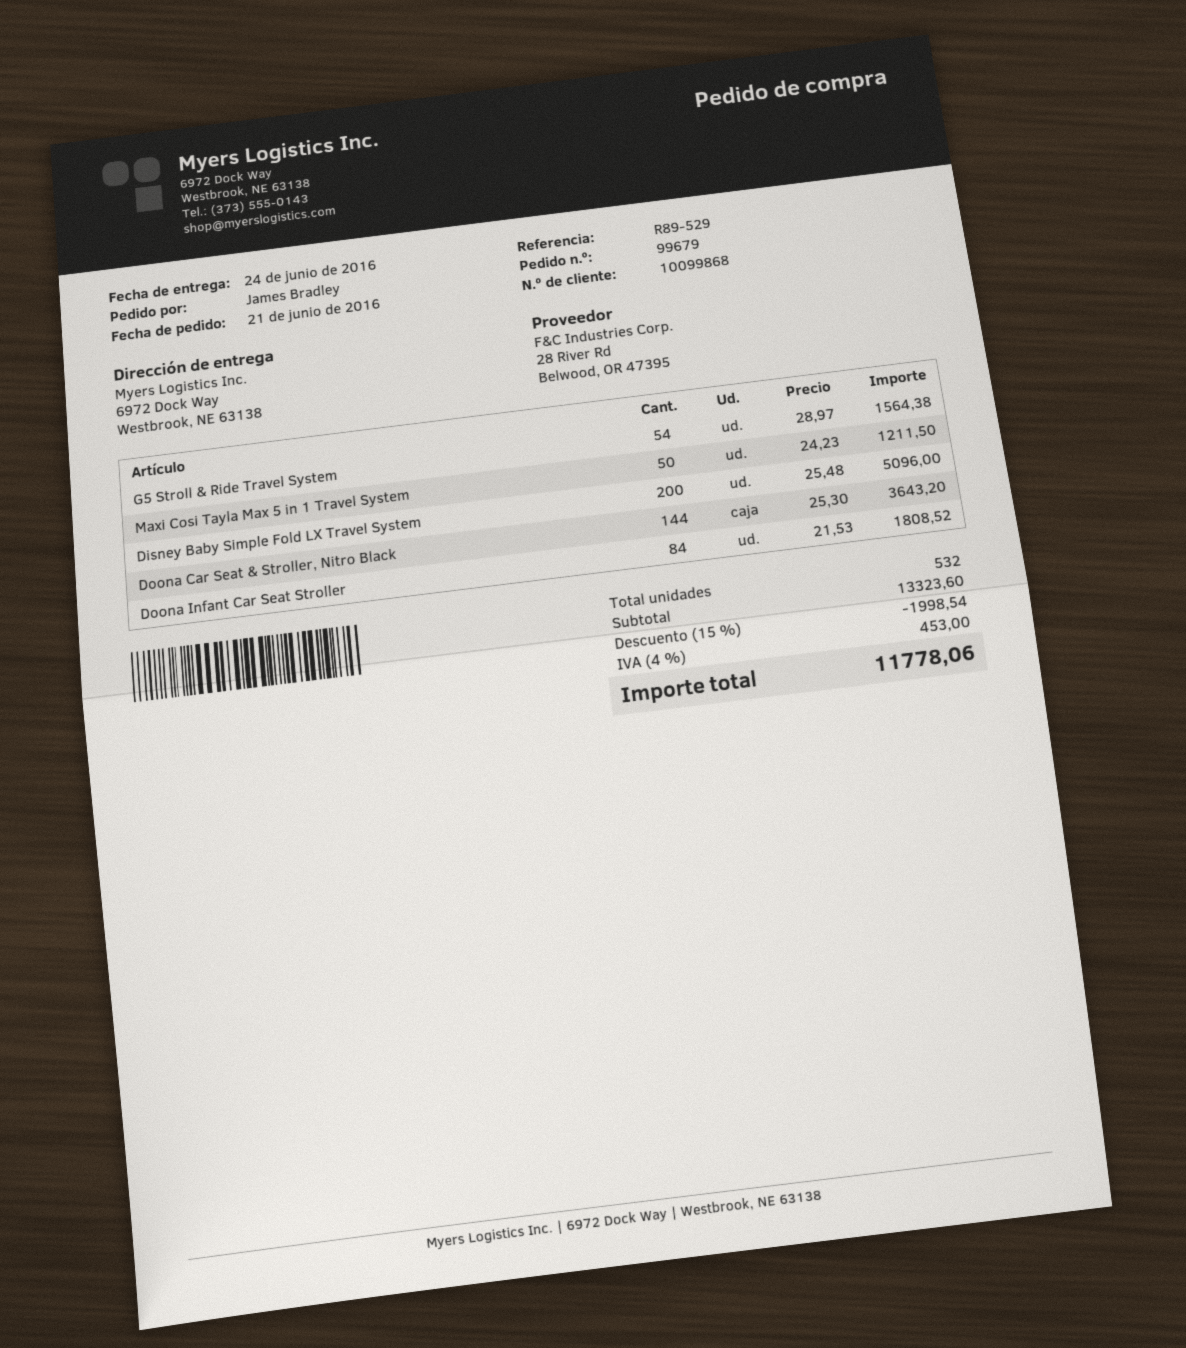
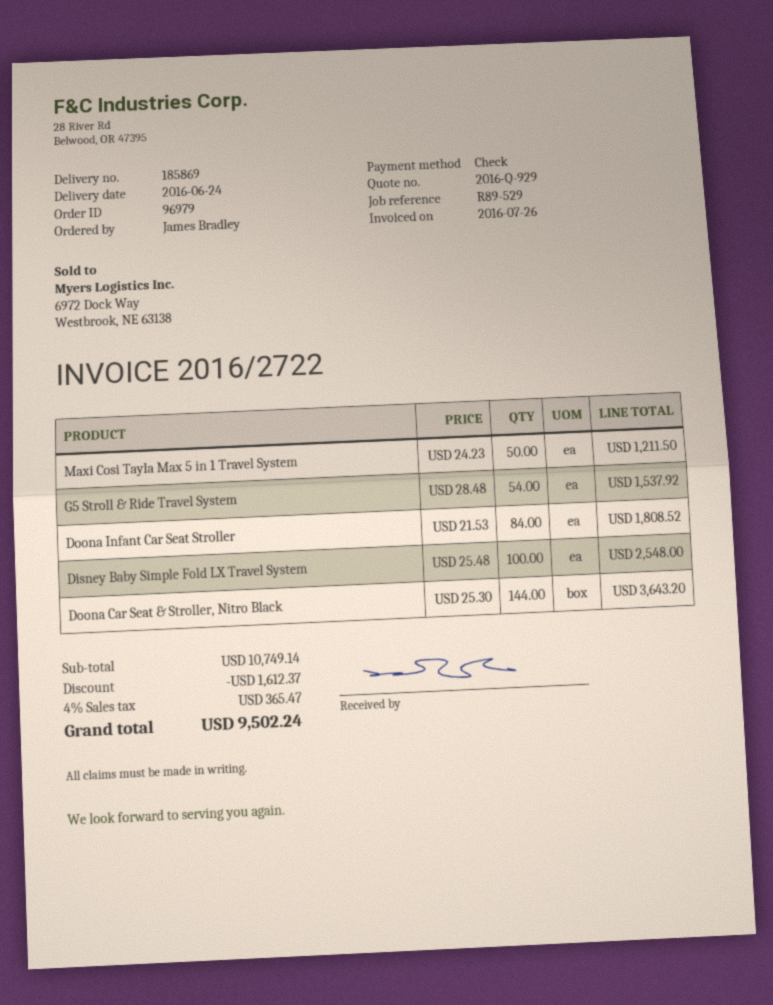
order number: 99679 -> 96979
G5 Stroll & Ride Travel System: 54 x 28.97 = 1564.38 -> 54 x 28.48 = 1537.92
Disney Baby Simple Fold LX Travel System: 200 x 25.48 = 5096.00 -> 100 x 25.48 = 2548.00
subtotal: 13323.60 -> 10749.14
discount: 1998.54 -> 1612.37
tax: 4% = 453.00 -> 4% = 365.47
total: 11778.06 -> 9502.24

